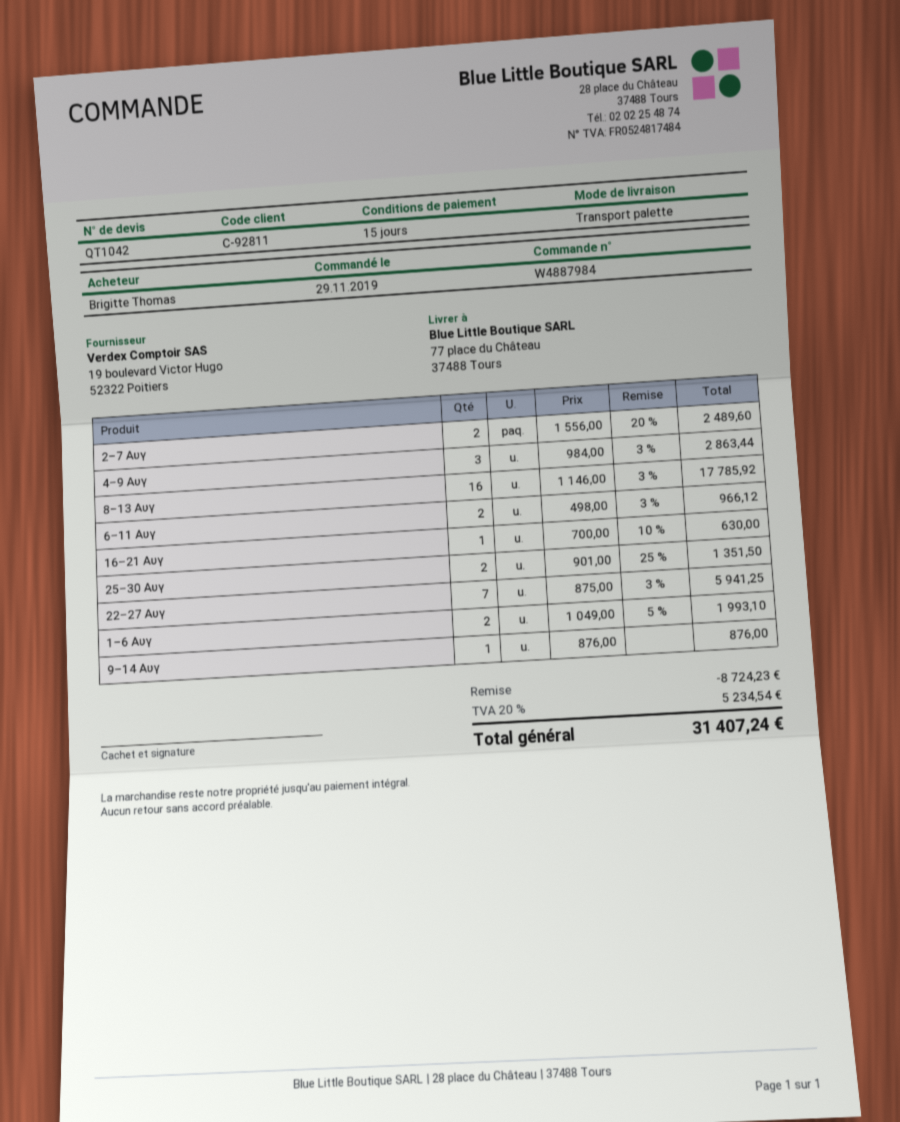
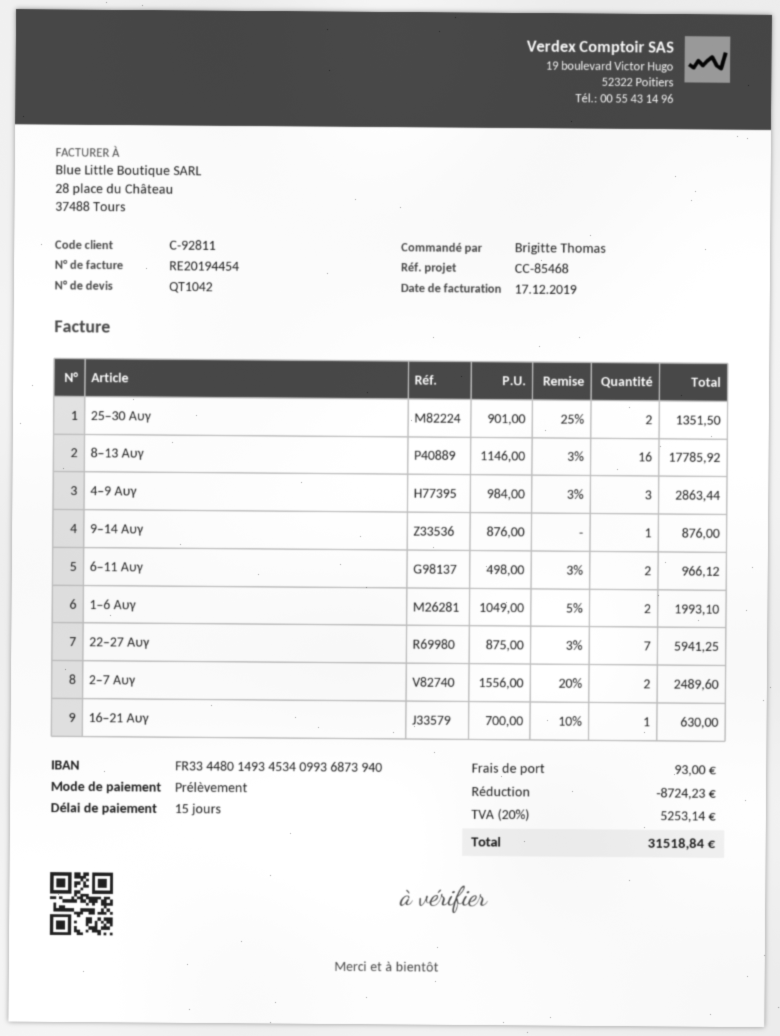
shipping: none -> 93.00
tax: 20% = 5234.54 -> 20% = 5253.14
total: 31407.24 -> 31518.84

